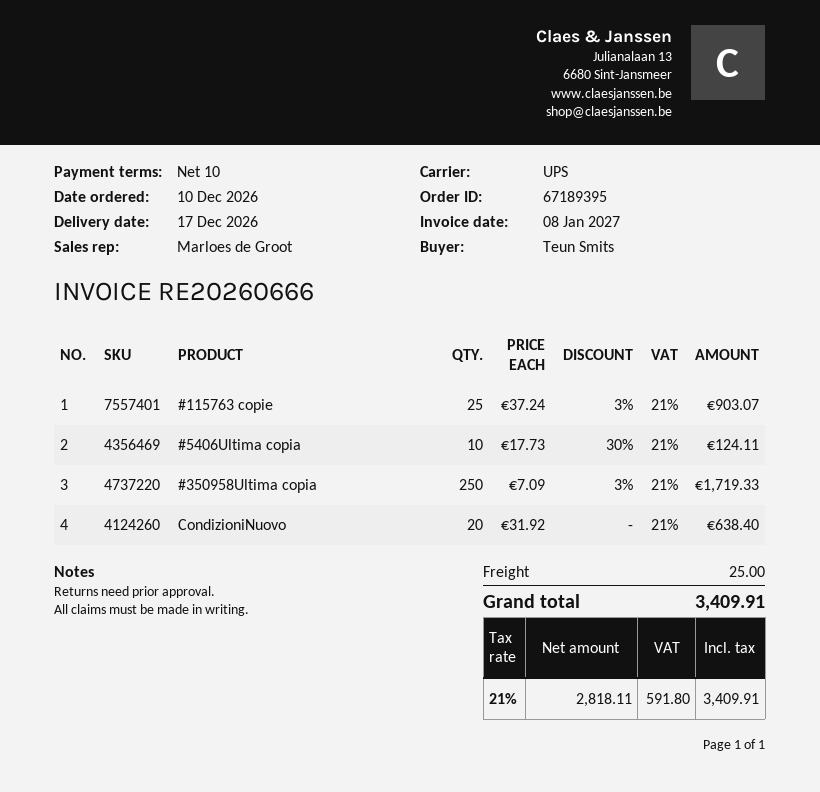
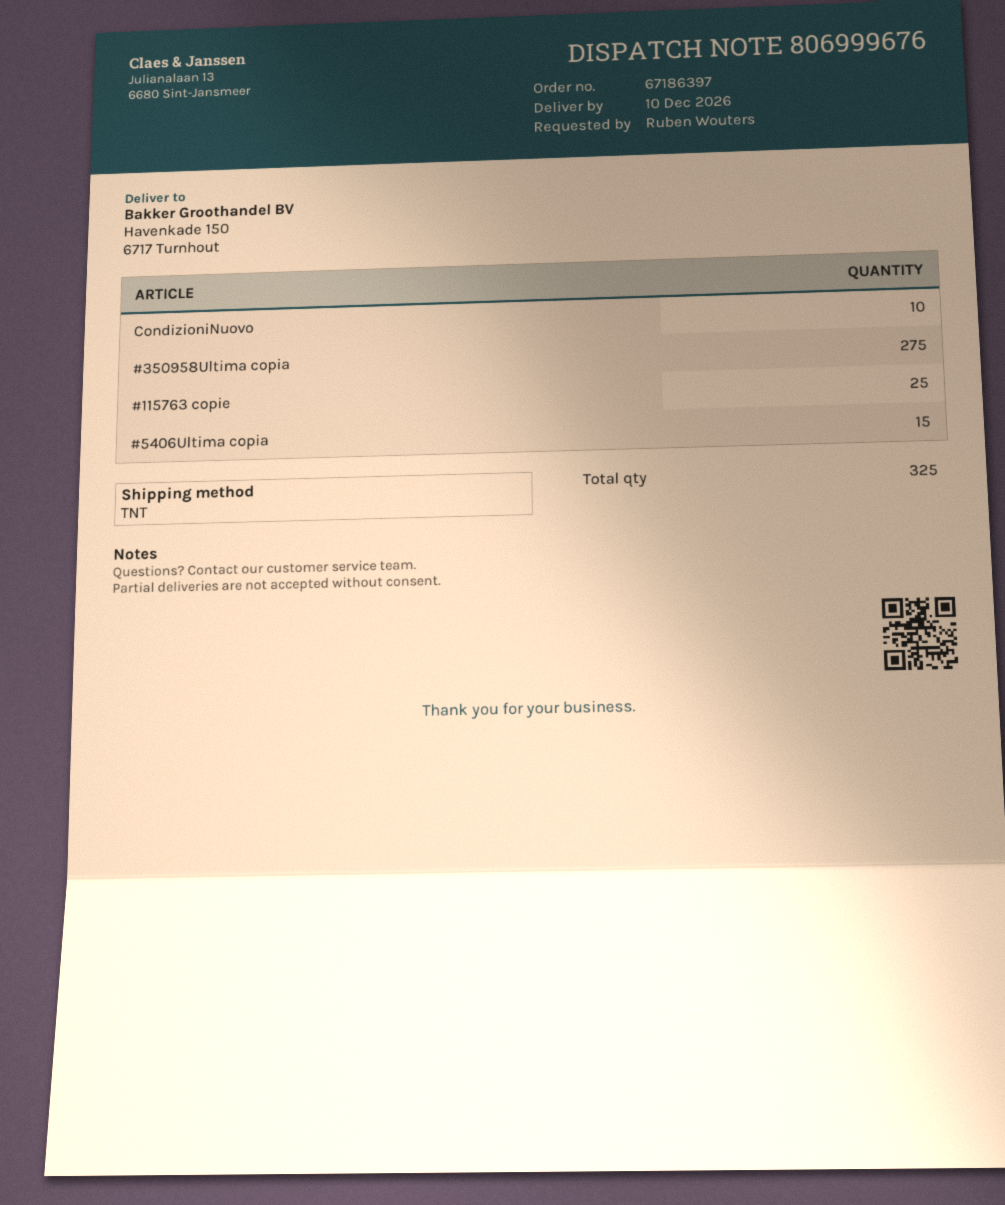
order number: 67189395 -> 67186397
delivery date: 2026-12-17 -> 2026-12-10
ordered by: Teun Smits -> Ruben Wouters
shipping method: UPS -> TNT
#5406Ultima copia: 10 -> 15
#350958Ultima copia: 250 -> 275
CondizioniNuovo: 20 -> 10

